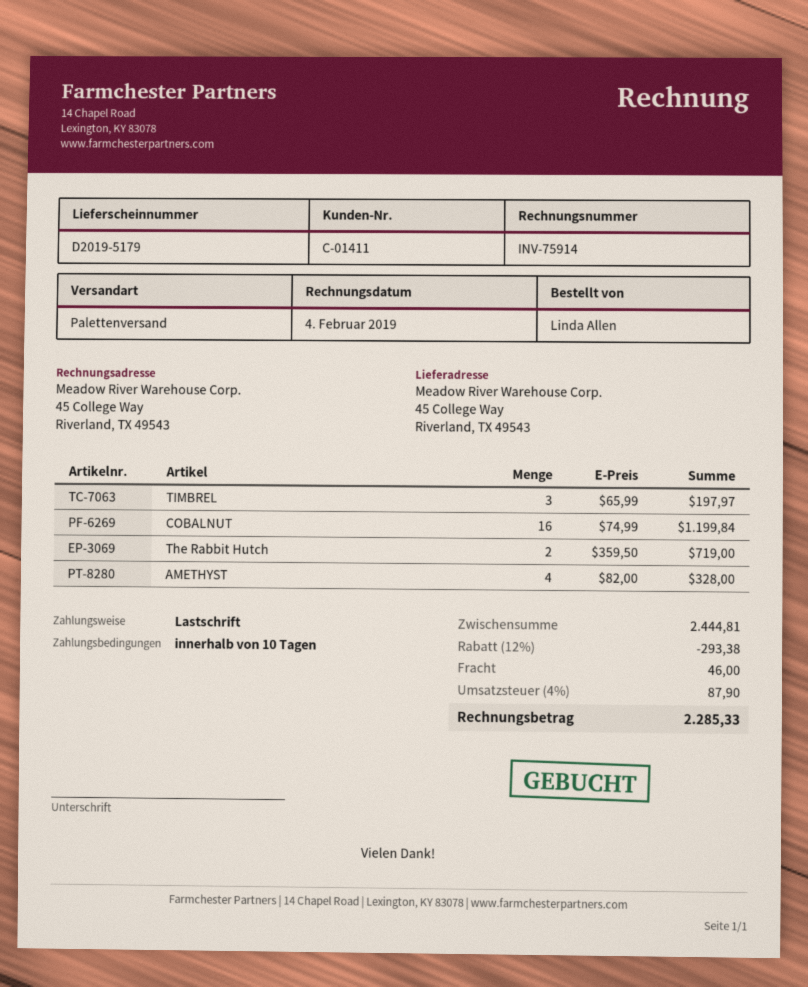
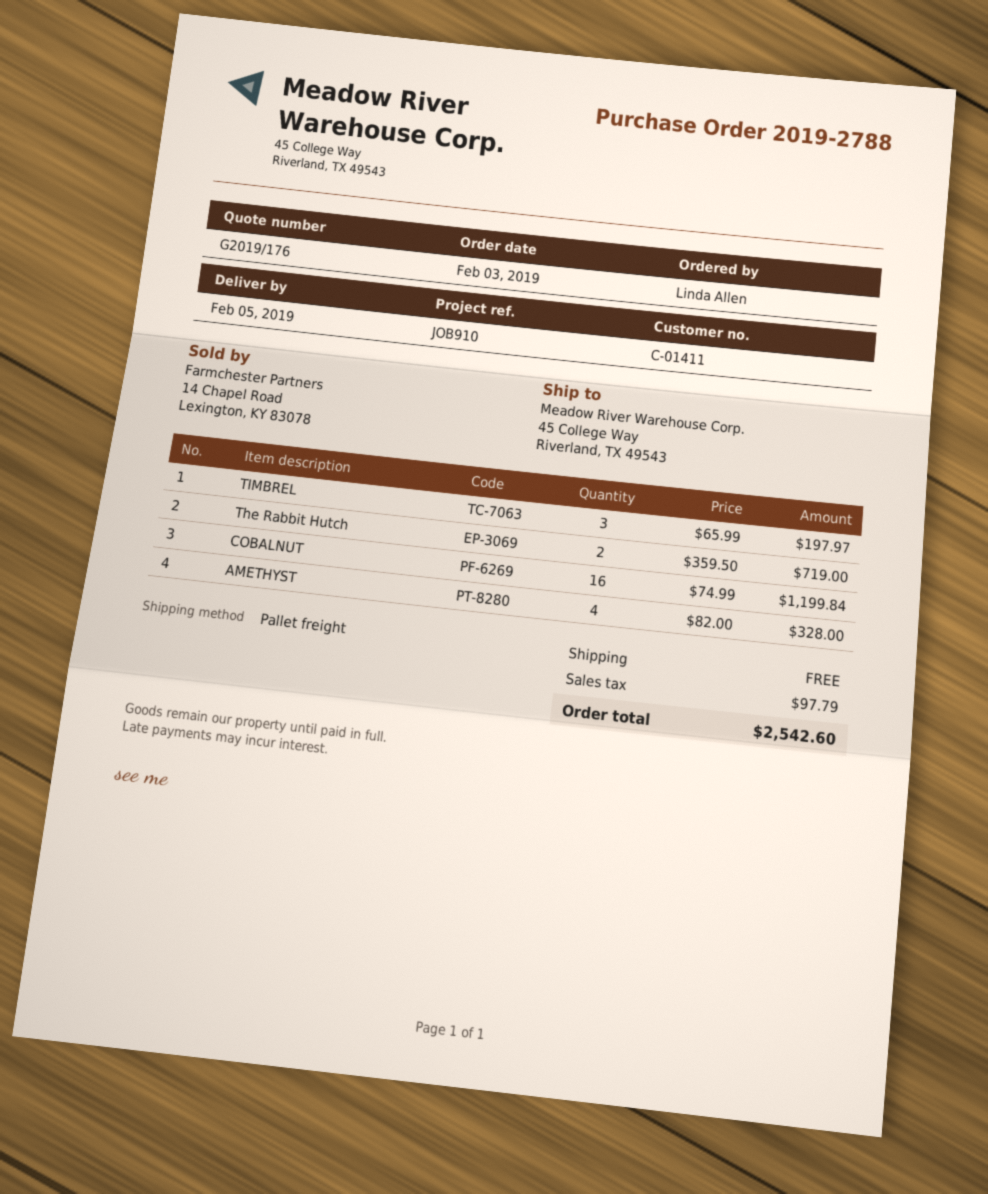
discount: 12% = 293.38 -> none
shipping: 46.00 -> 0.00
tax: 87.90 -> 97.79
total: 2285.33 -> 2542.60

